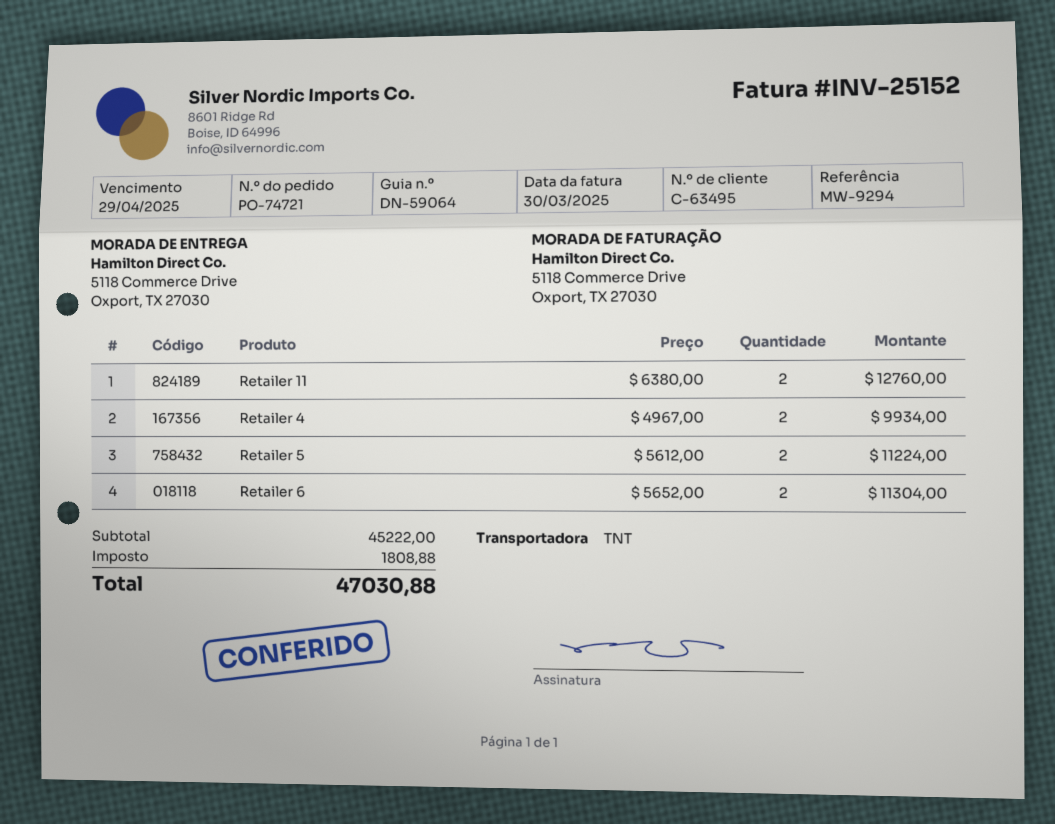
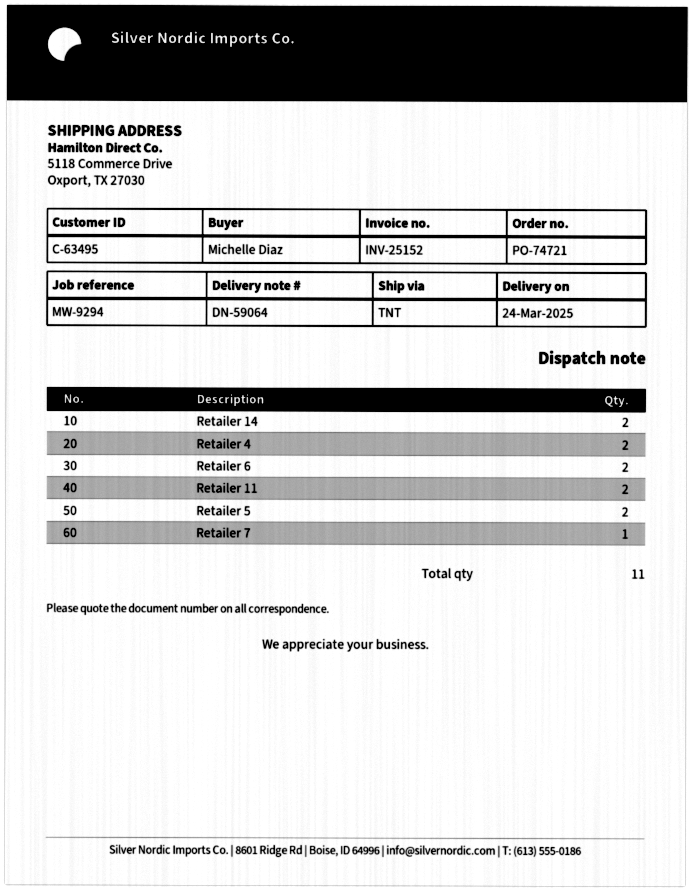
Retailer 14: none -> 2
Retailer 7: none -> 1

